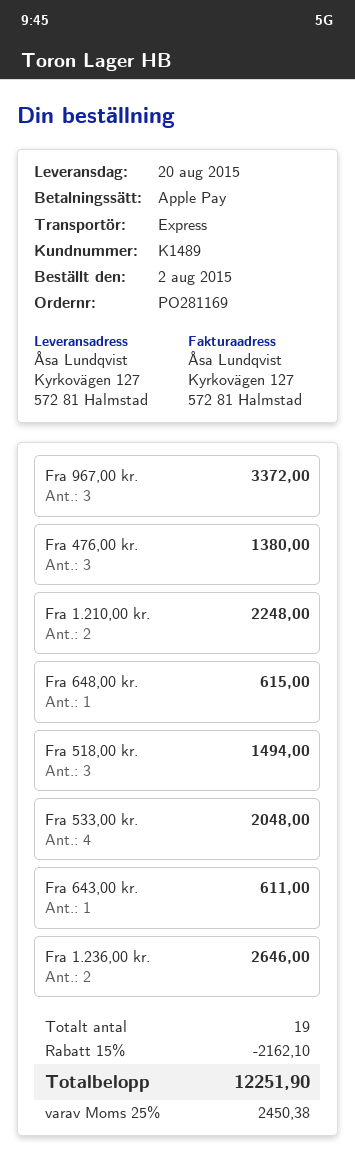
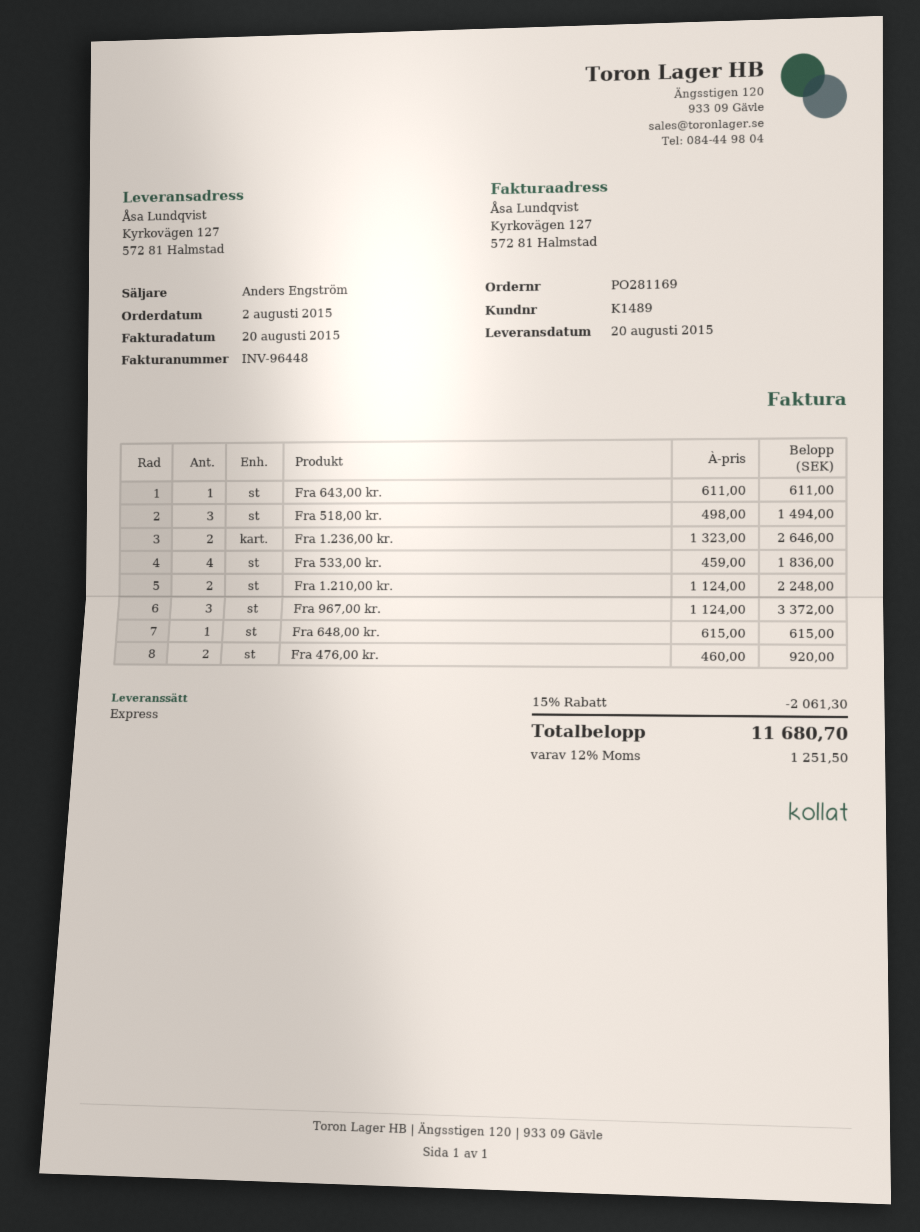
Fra 476,00 kr.: 3 for 1380.00 -> 2 for 920.00
Fra 533,00 kr.: 4 for 2048.00 -> 4 for 1836.00
discount: 15% = 2162.10 -> 15% = 2061.30
tax: 25% = 2450.38 -> 12% = 1251.50
total: 12251.90 -> 11680.70

